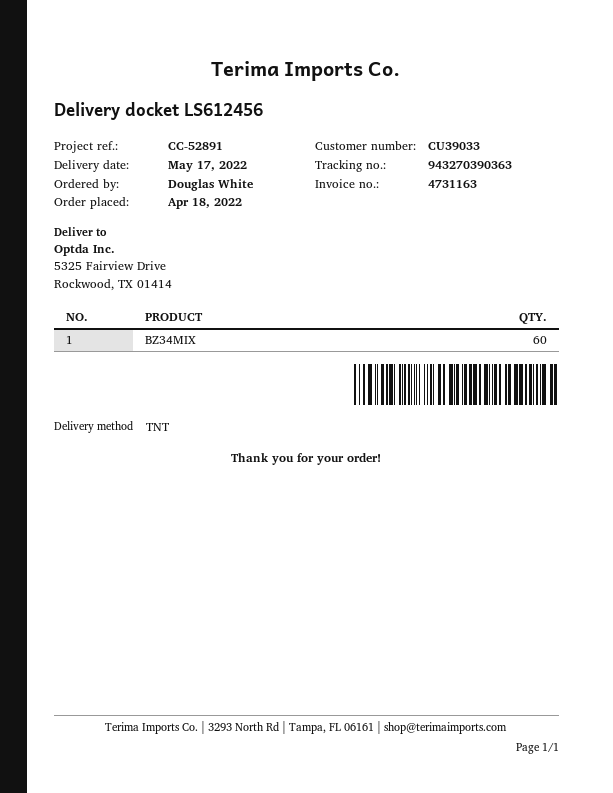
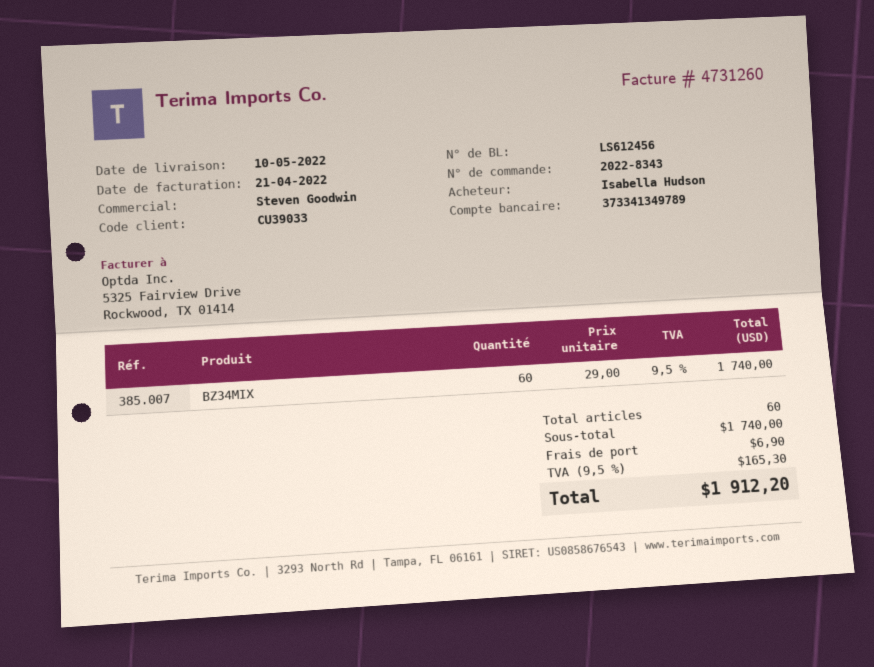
delivery date: 2022-05-17 -> 2022-05-10
invoice number: 4731163 -> 4731260
ordered by: Douglas White -> Isabella Hudson

